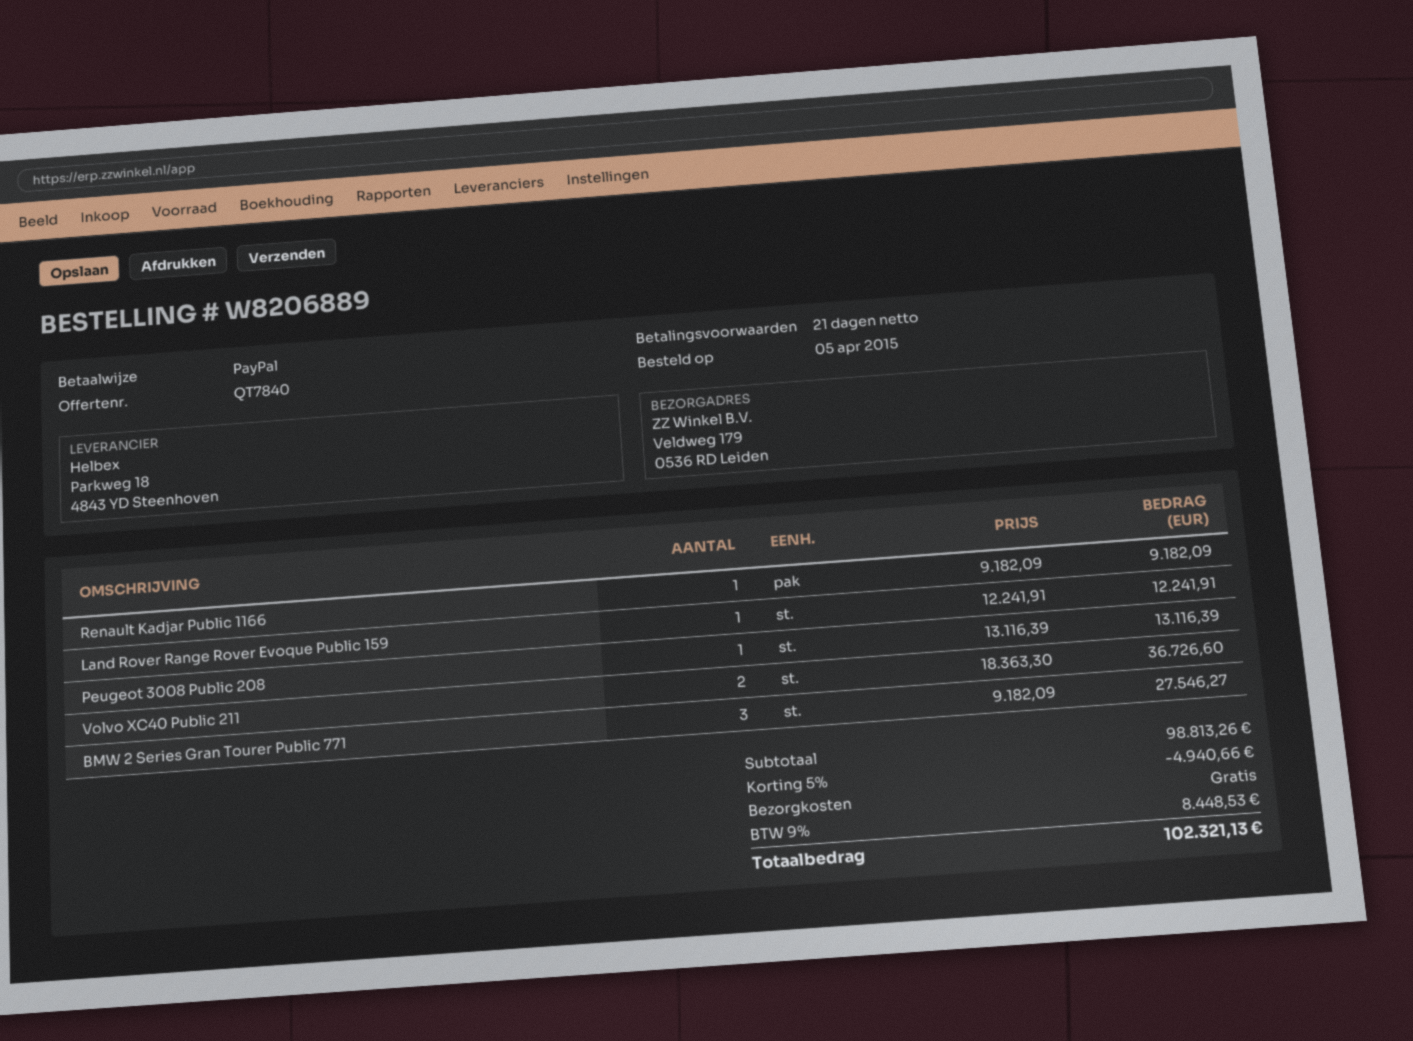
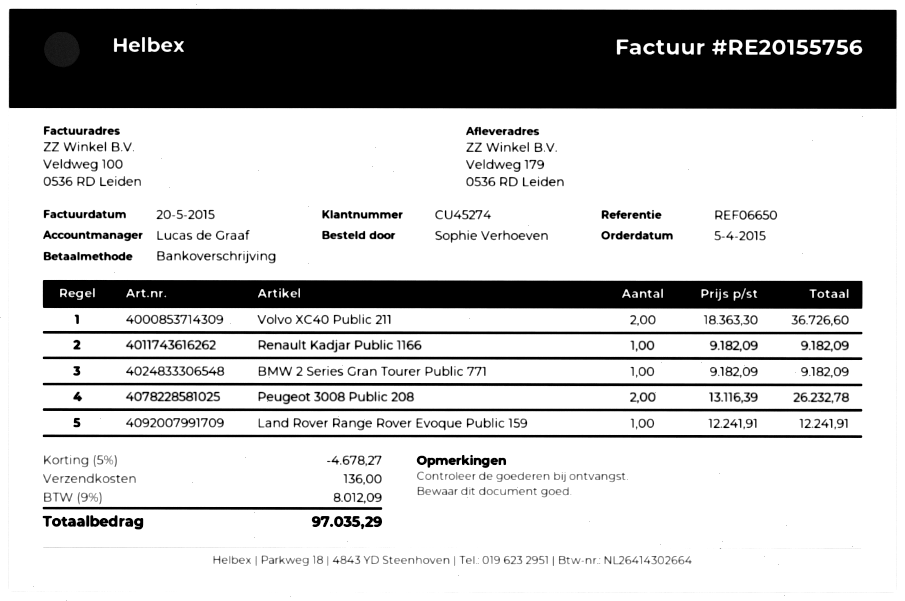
payment method: PayPal -> bank transfer
Peugeot 3008 Public 208: 1 x 13116.39 = 13116.39 -> 2 x 13116.39 = 26232.78
BMW 2 Series Gran Tourer Public 771: 3 x 9182.09 = 27546.27 -> 1 x 9182.09 = 9182.09
discount: 5% = 4940.66 -> 5% = 4678.27
shipping: 0.00 -> 136.00
tax: 9% = 8448.53 -> 9% = 8012.09
total: 102321.13 -> 97035.29

